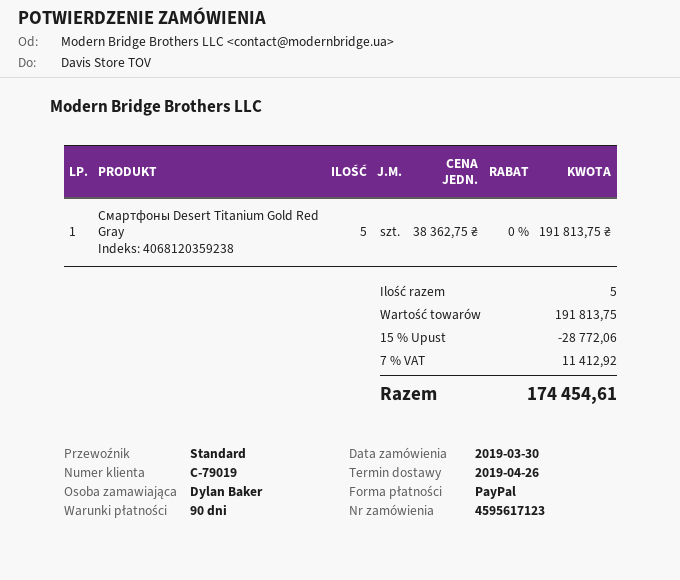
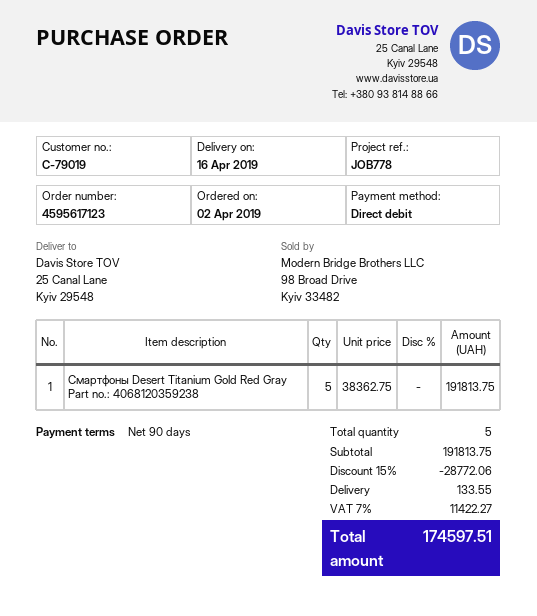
order date: 2019-03-30 -> 2019-04-02
delivery date: 2019-04-26 -> 2019-04-16
payment method: PayPal -> direct debit
shipping: none -> 133.55
tax: 7% = 11412.92 -> 7% = 11422.27
total: 174454.61 -> 174597.51

